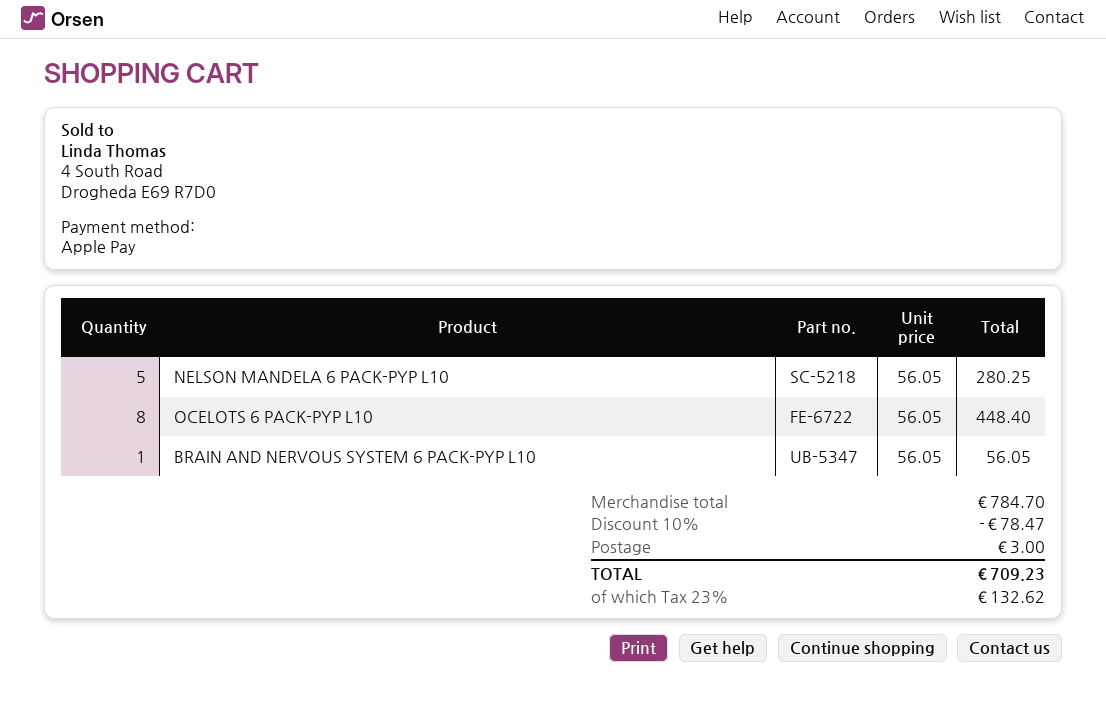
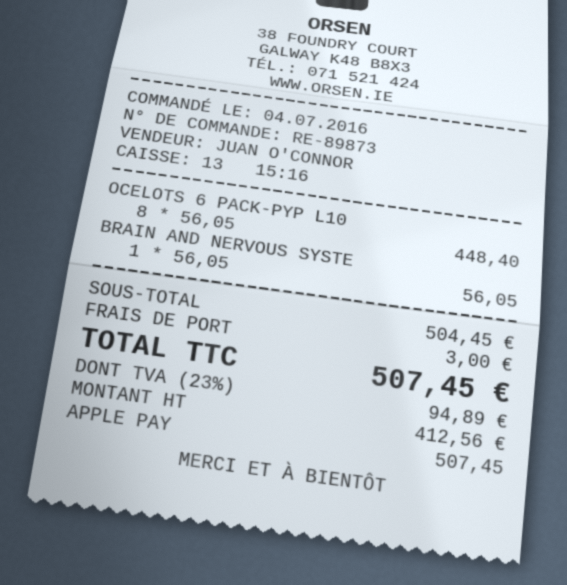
NELSON MANDELA 6 PACK-PYP L10: 5 x 56.05 = 280.25 -> none
subtotal: 784.70 -> 504.45
discount: 10% = 78.47 -> none
tax: 23% = 132.62 -> 23% = 94.89
total: 709.23 -> 507.45

